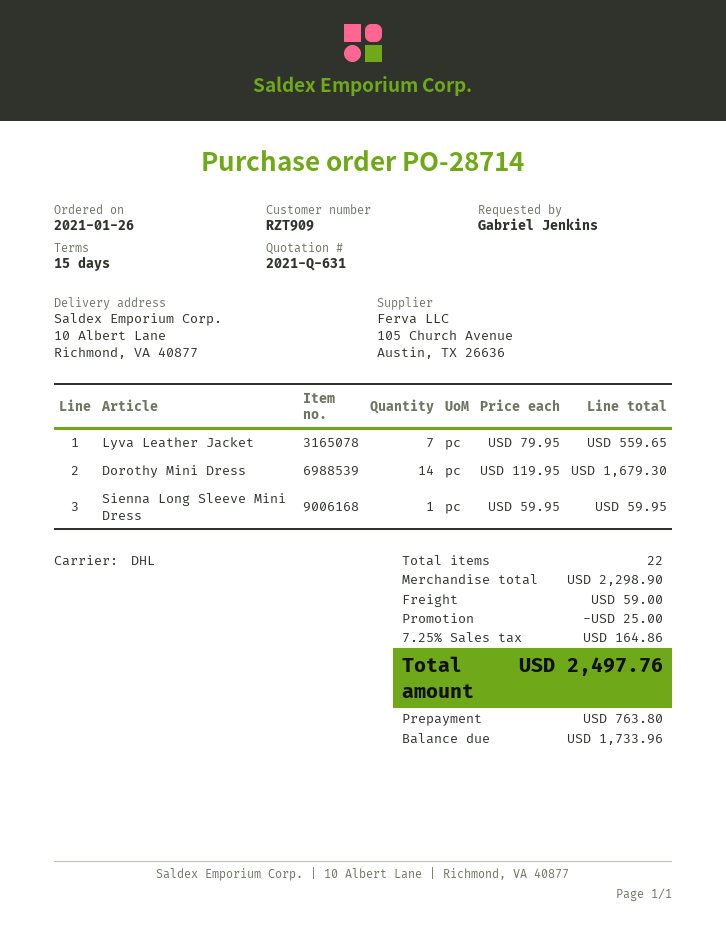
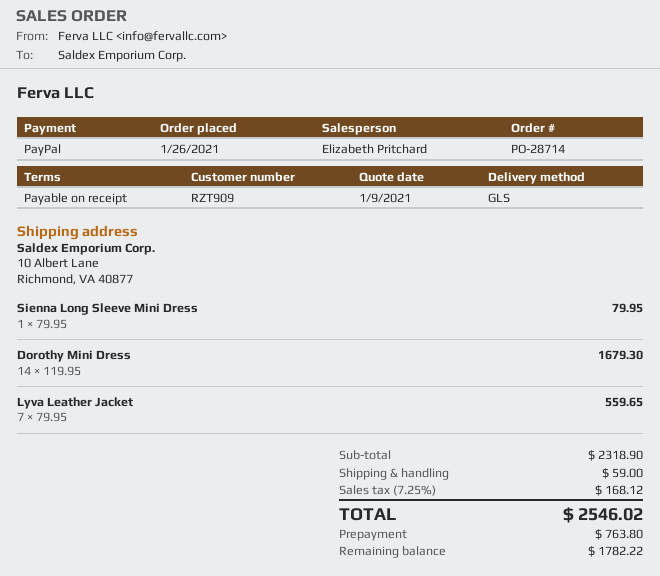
payment terms: 15 days -> on receipt
shipping method: DHL -> GLS
Sienna Long Sleeve Mini Dress: 1 x 59.95 = 59.95 -> 1 x 79.95 = 79.95
subtotal: 2298.90 -> 2318.90
discount: 25.00 -> none
tax: 7.25% = 164.86 -> 7.25% = 168.12
total: 2497.76 -> 2546.02
balance: 1733.96 -> 1782.22

